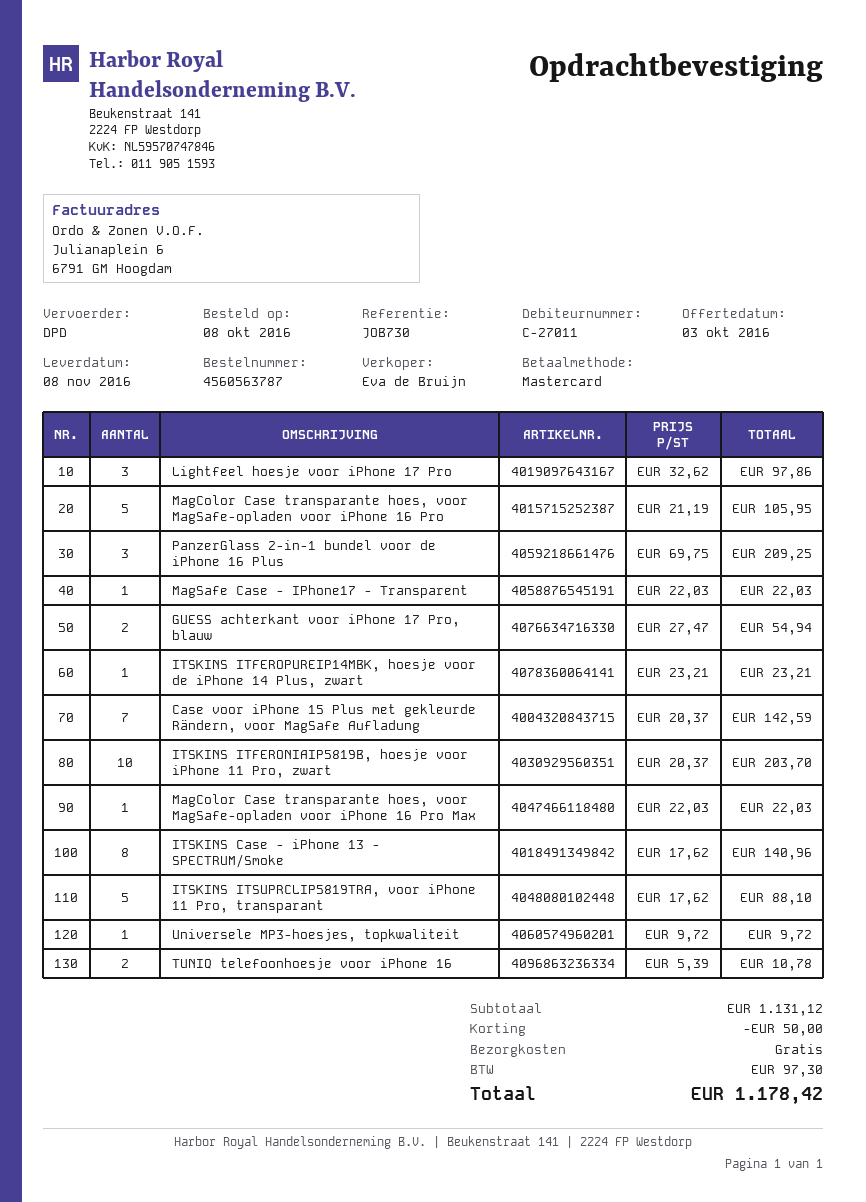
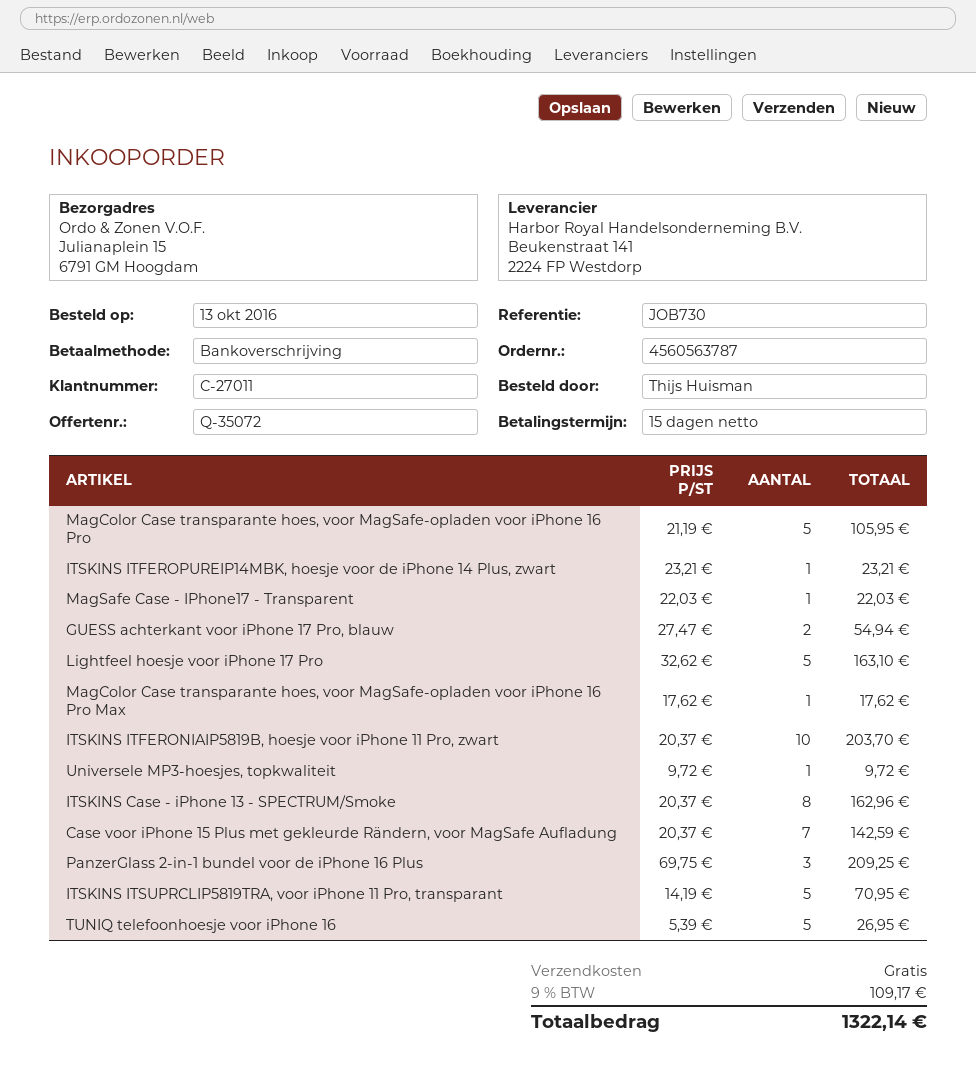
order date: 2016-10-08 -> 2016-10-13
payment method: Mastercard -> bank transfer
Lightfeel hoesje voor iPhone 17 Pro: 3 x 32.62 = 97.86 -> 5 x 32.62 = 163.10
MagColor Case transparante hoes, voor MagSafe-opladen voor iPhone 16 Pro Max: 1 x 22.03 = 22.03 -> 1 x 17.62 = 17.62
ITSKINS Case - iPhone 13 - SPECTRUM/Smoke: 8 x 17.62 = 140.96 -> 8 x 20.37 = 162.96
ITSKINS ITSUPRCLIP5819TRA, voor iPhone 11 Pro, transparant: 5 x 17.62 = 88.10 -> 5 x 14.19 = 70.95
TUNIQ telefoonhoesje voor iPhone 16: 2 x 5.39 = 10.78 -> 5 x 5.39 = 26.95
discount: 50.00 -> none
tax: 97.30 -> 109.17
total: 1178.42 -> 1322.14

